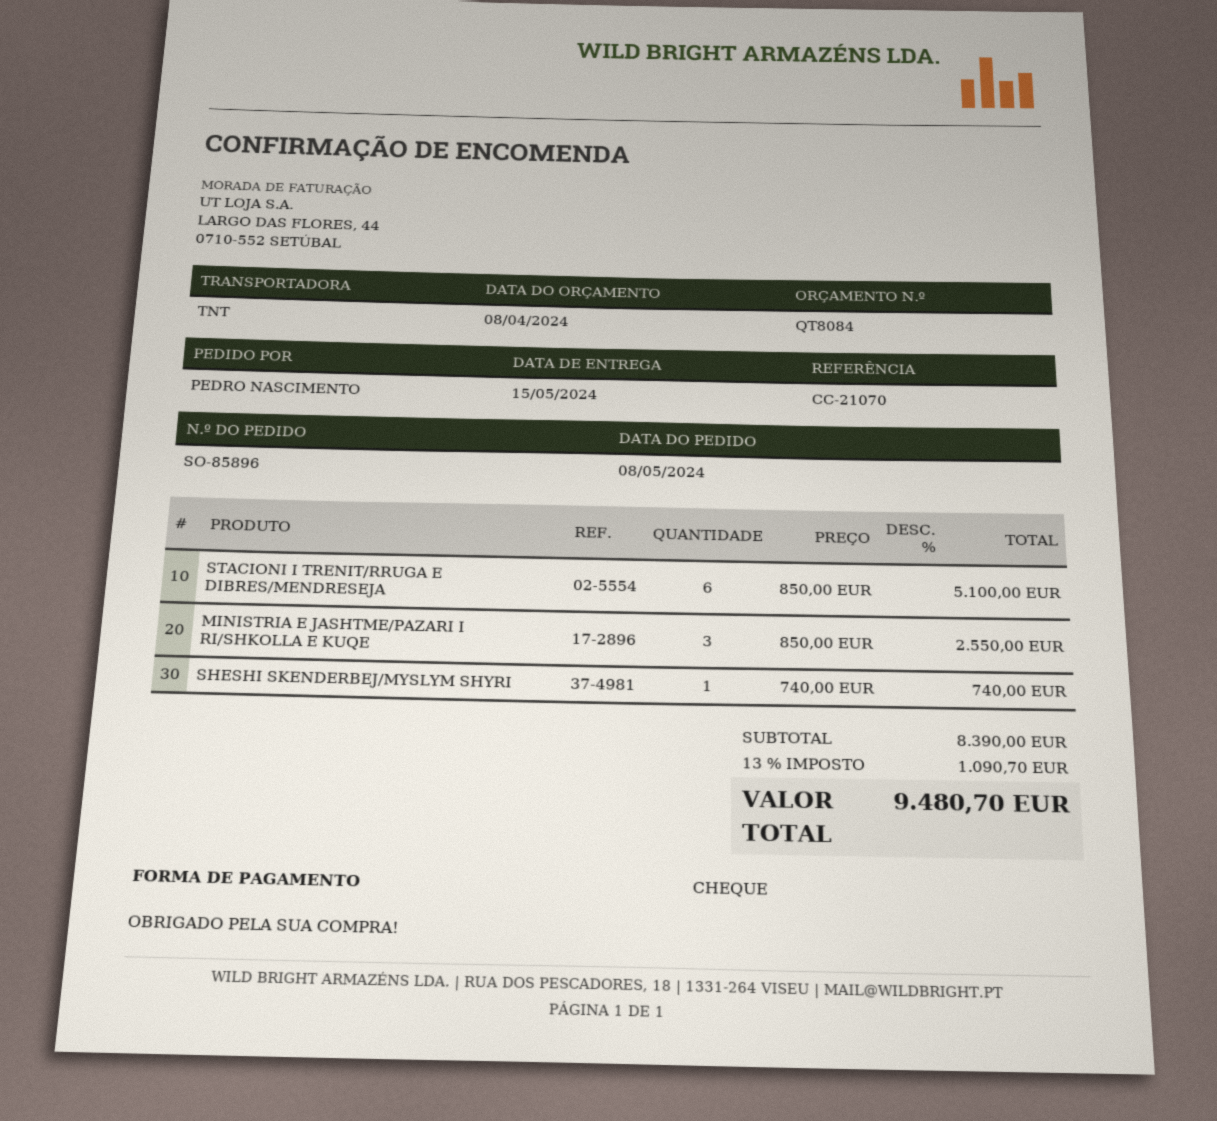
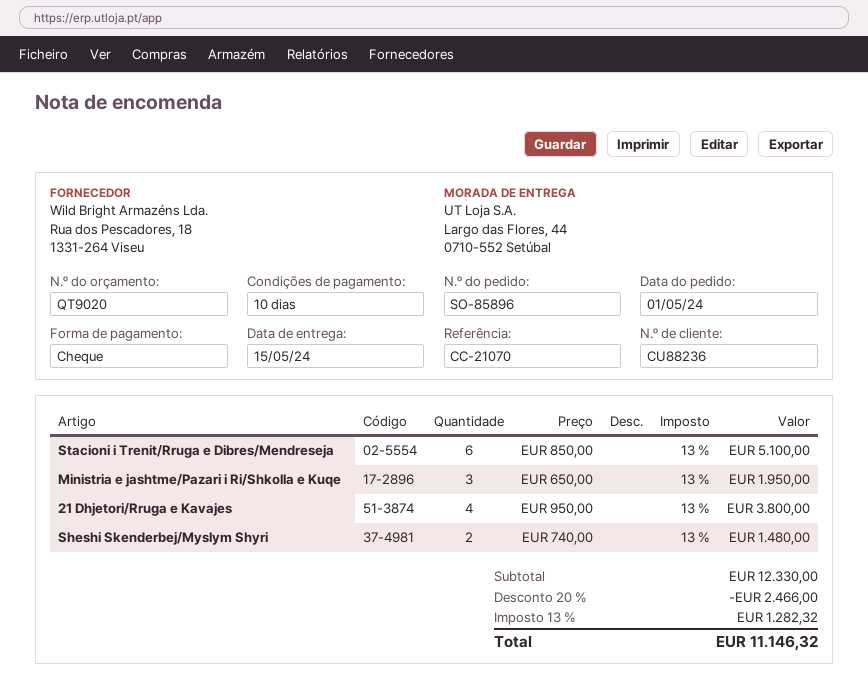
quote number: QT8084 -> QT9020
order date: 2024-05-08 -> 2024-05-01
MINISTRIA E JASHTME/PAZARI I RI/SHKOLLA E KUQE: 3 x 850.00 = 2550.00 -> 3 x 650.00 = 1950.00
SHESHI SKENDERBEJ/MYSLYM SHYRI: 1 x 740.00 = 740.00 -> 2 x 740.00 = 1480.00
21 Dhjetori/Rruga e Kavajes: none -> 4 x 950.00 = 3800.00
subtotal: 8390.00 -> 12330.00
discount: none -> 20% = 2466.00
tax: 13% = 1090.70 -> 13% = 1282.32
total: 9480.70 -> 11146.32

